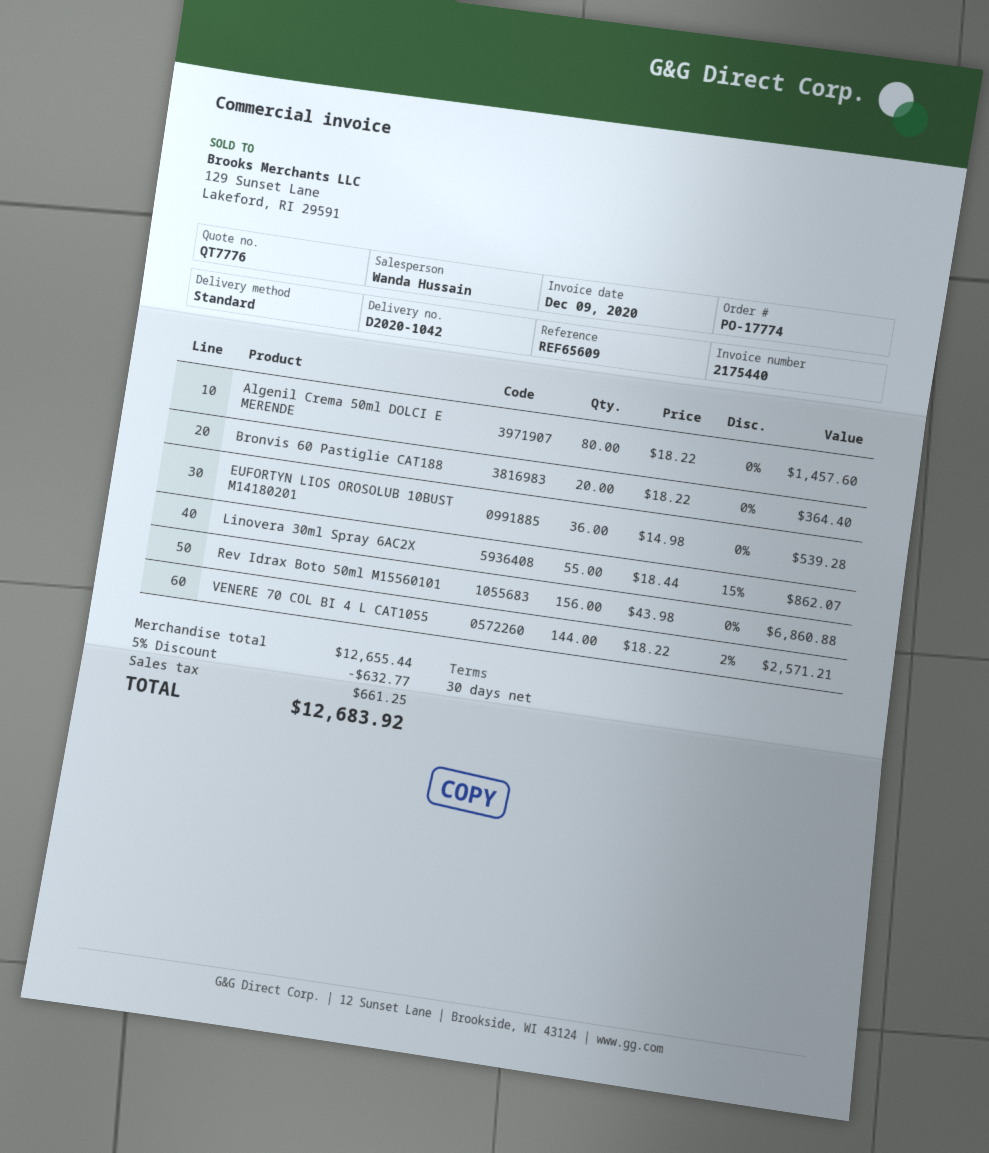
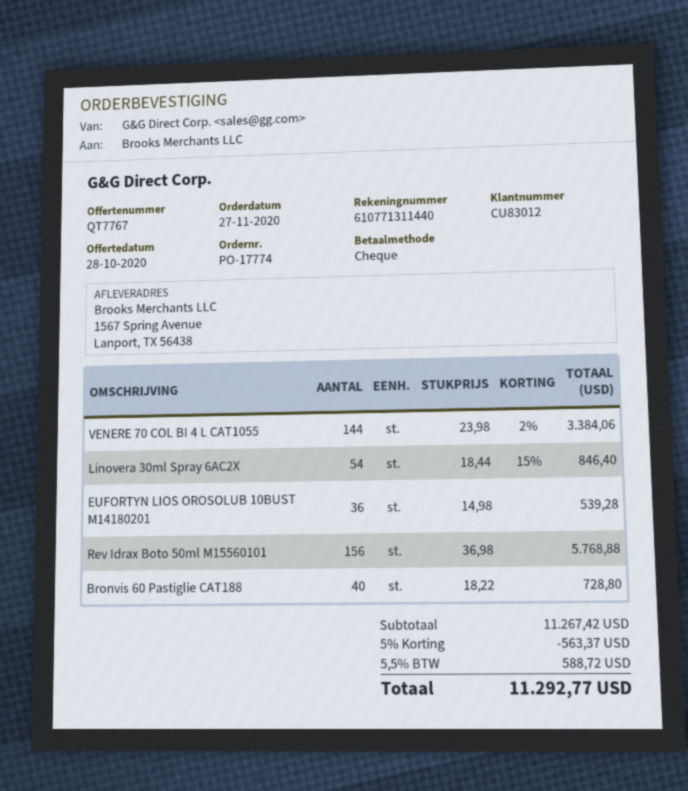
quote number: QT7776 -> QT7767
Algenil Crema 50ml DOLCI E MERENDE: 80 x 18.22 = 1457.60 -> none
Bronvis 60 Pastiglie CAT188: 20 x 18.22 = 364.40 -> 40 x 18.22 = 728.80
Linovera 30ml Spray 6AC2X: 55 x 18.44 - 15% = 862.07 -> 54 x 18.44 - 15% = 846.40
Rev Idrax Boto 50ml M15560101: 156 x 43.98 = 6860.88 -> 156 x 36.98 = 5768.88
VENERE 70 COL BI 4 L CAT1055: 144 x 18.22 - 2% = 2571.21 -> 144 x 23.98 - 2% = 3384.06
subtotal: 12655.44 -> 11267.42
discount: 5% = 632.77 -> 5% = 563.37
tax: 661.25 -> 588.72
total: 12683.92 -> 11292.77

